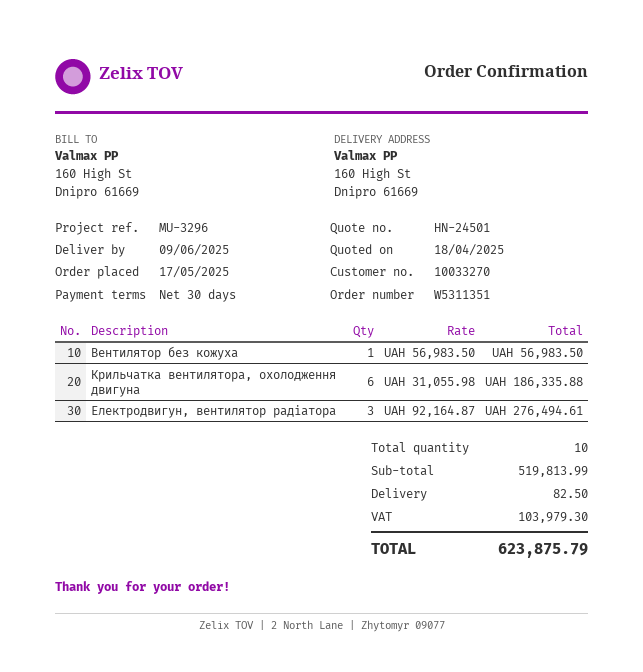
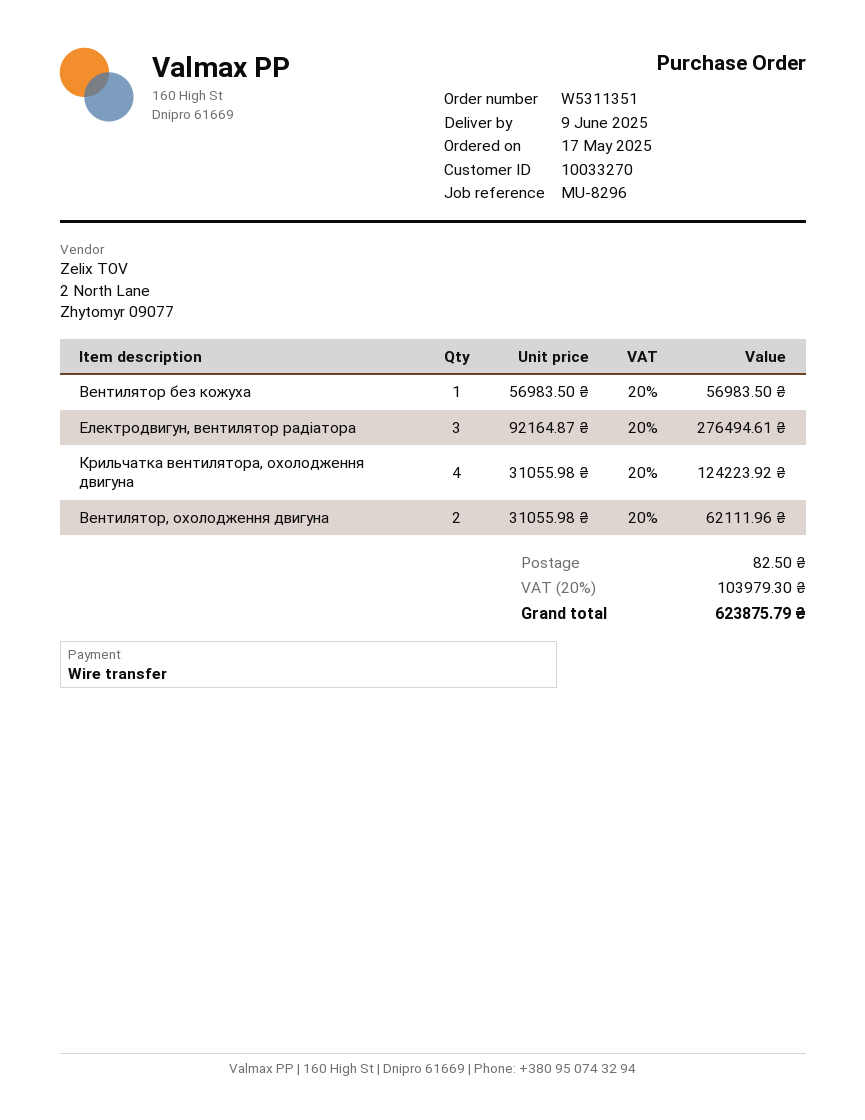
reference: MU-3296 -> MU-8296
Крильчатка вентилятора, охолодження двигуна: 6 x 31055.98 = 186335.88 -> 4 x 31055.98 = 124223.92
Вентилятор, охолодження двигуна: none -> 2 x 31055.98 = 62111.96

